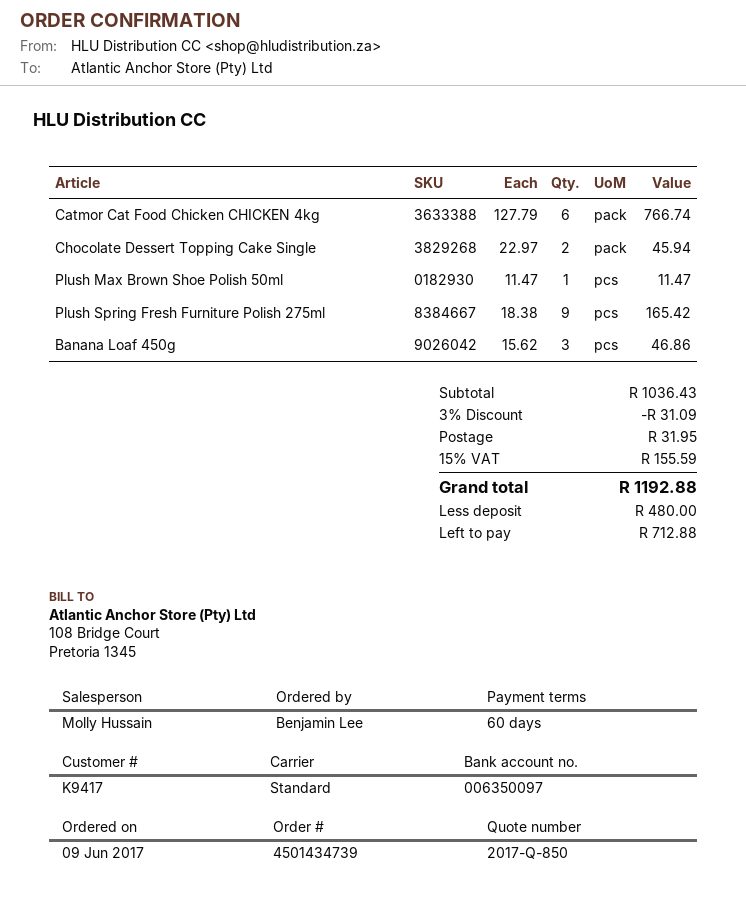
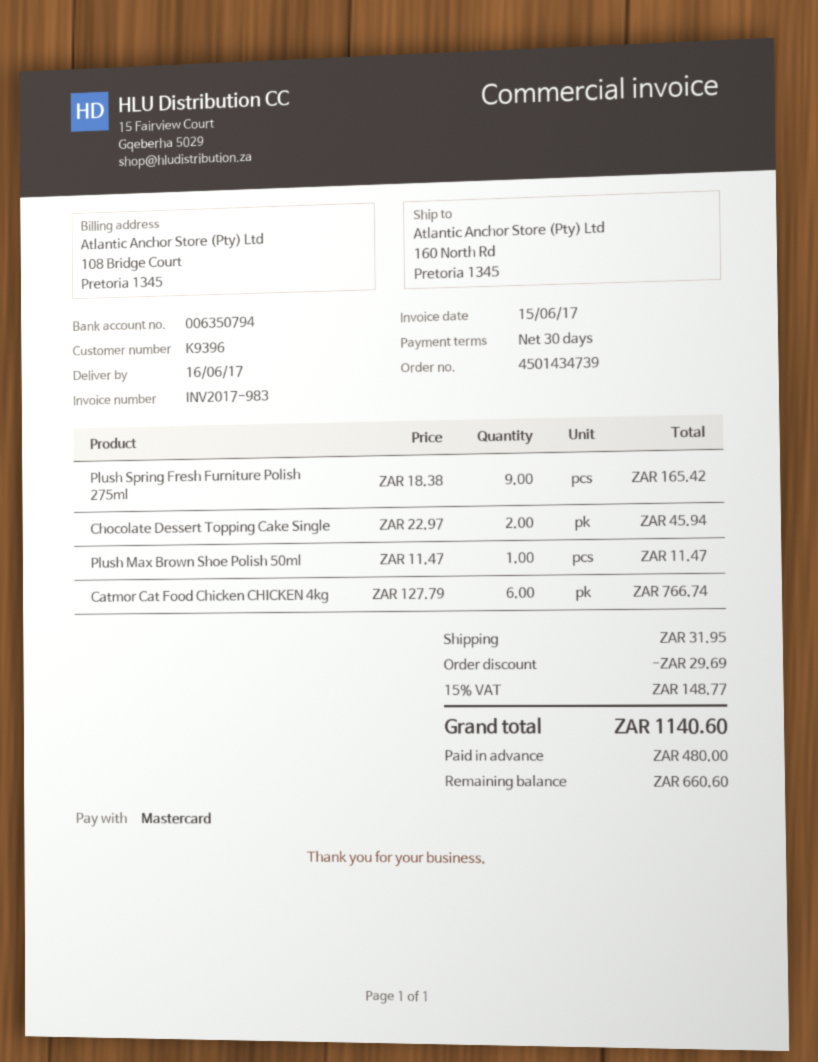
payment terms: 60 days -> 30 days
customer number: K9417 -> K9396
bank account: 006350097 -> 006350794
Banana Loaf 450g: 3 x 15.62 = 46.86 -> none
discount: 31.09 -> 29.69
tax: 15% = 155.59 -> 15% = 148.77
total: 1192.88 -> 1140.60
balance: 712.88 -> 660.60

